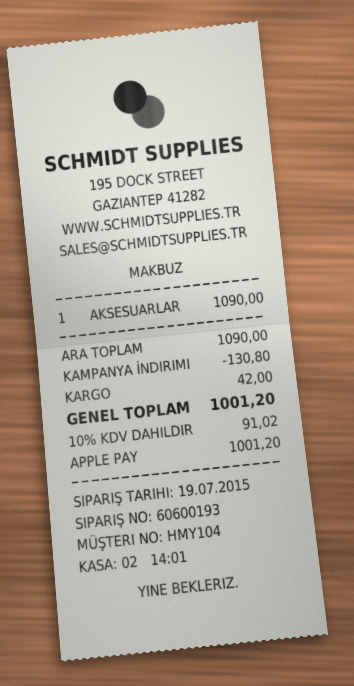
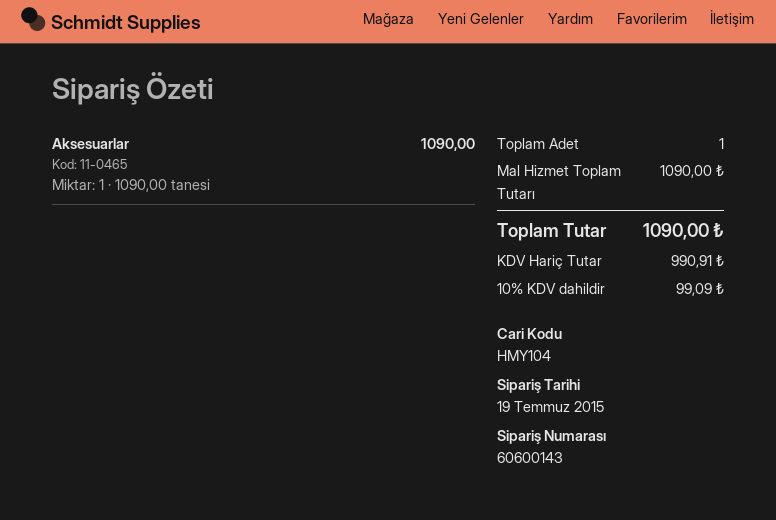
order number: 60600193 -> 60600143
discount: 130.80 -> none
shipping: 42.00 -> none
tax: 10% = 91.02 -> 10% = 99.09
total: 1001.20 -> 1090.00

